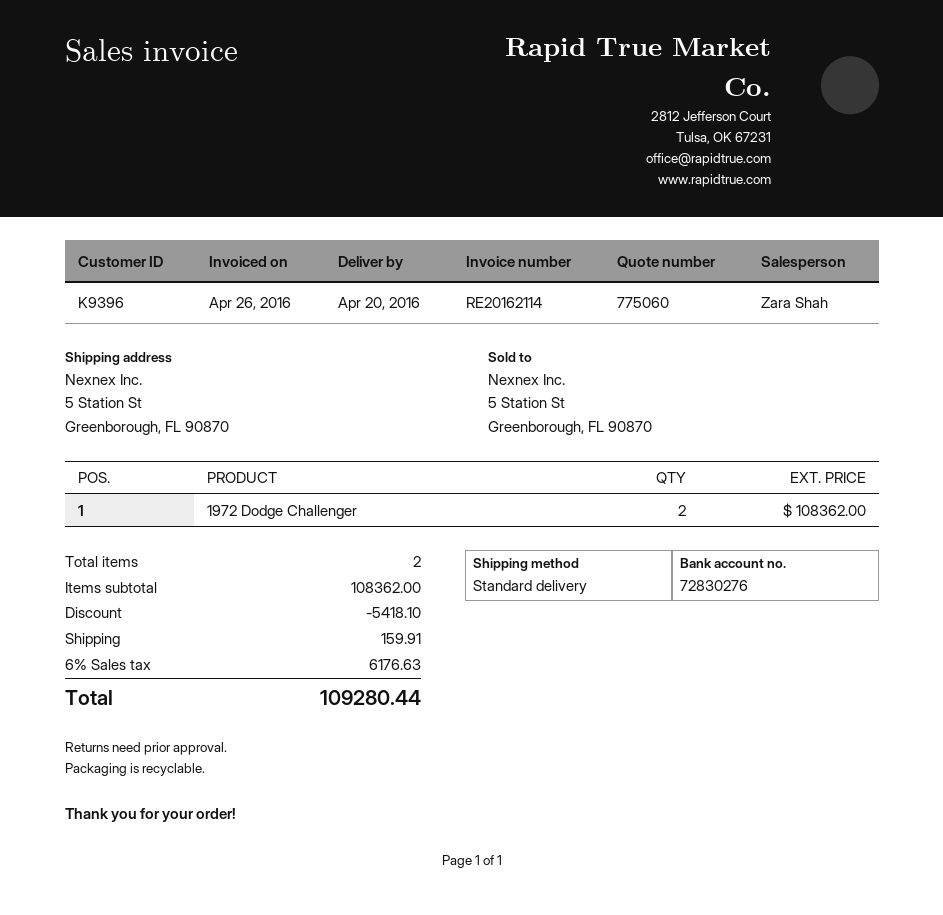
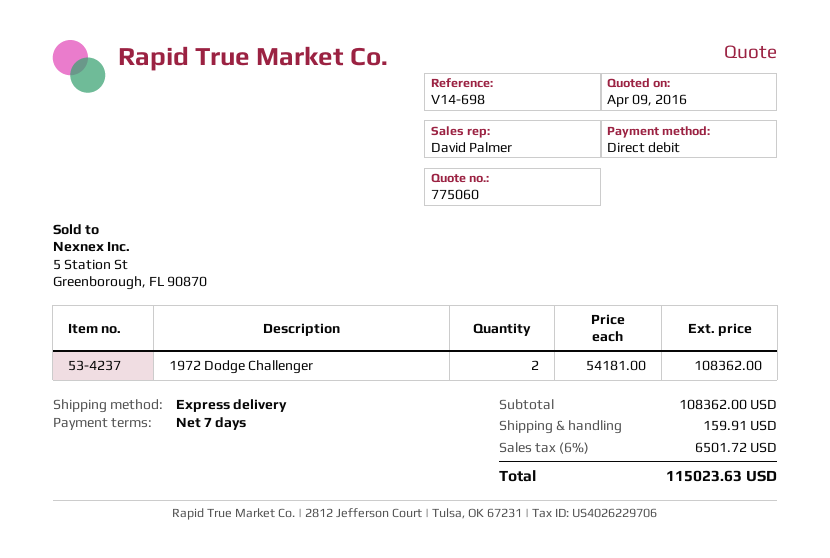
sales rep: Zara Shah -> David Palmer
shipping method: standard -> express
discount: 5418.10 -> none
tax: 6% = 6176.63 -> 6% = 6501.72
total: 109280.44 -> 115023.63

